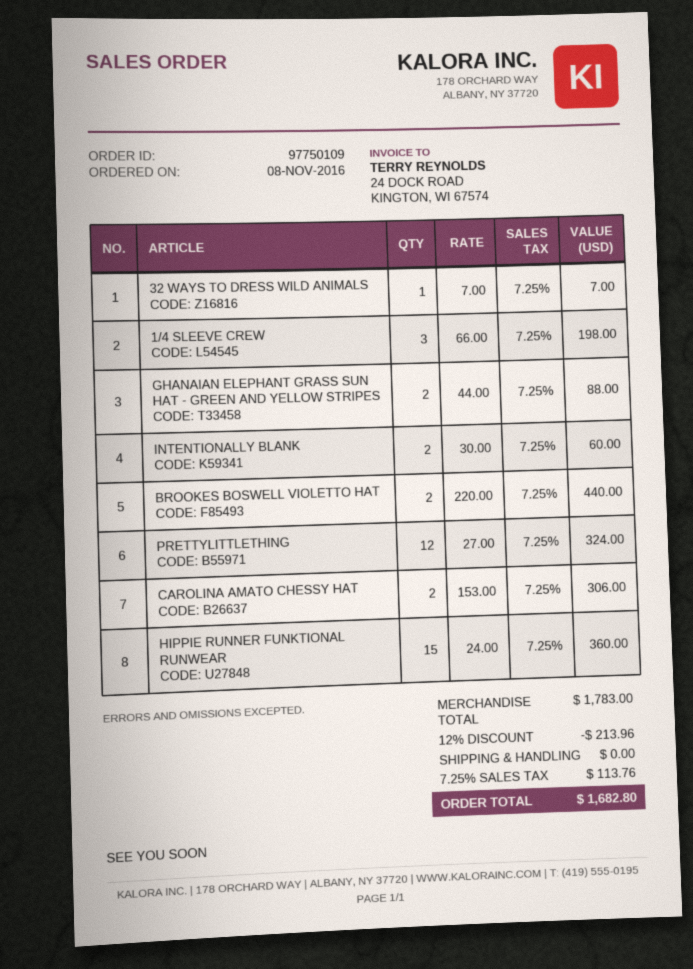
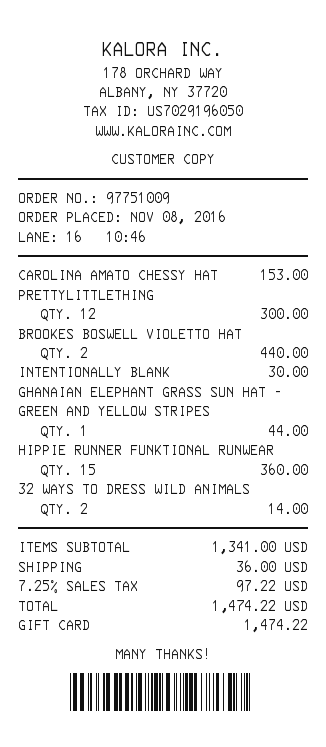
order number: 97750109 -> 97751009
32 WAYS TO DRESS WILD ANIMALS: 1 for 7.00 -> 2 for 14.00
1/4 SLEEVE CREW: 3 for 198.00 -> none
GHANAIAN ELEPHANT GRASS SUN HAT - GREEN AND YELLOW STRIPES: 2 for 88.00 -> 1 for 44.00
INTENTIONALLY BLANK: 2 for 60.00 -> 1 for 30.00
PRETTYLITTLETHING: 12 for 324.00 -> 12 for 300.00
CAROLINA AMATO CHESSY HAT: 2 for 306.00 -> 1 for 153.00
subtotal: 1783.00 -> 1341.00
discount: 12% = 213.96 -> none
shipping: 0.00 -> 36.00
tax: 7.25% = 113.76 -> 7.25% = 97.22
total: 1682.80 -> 1474.22

